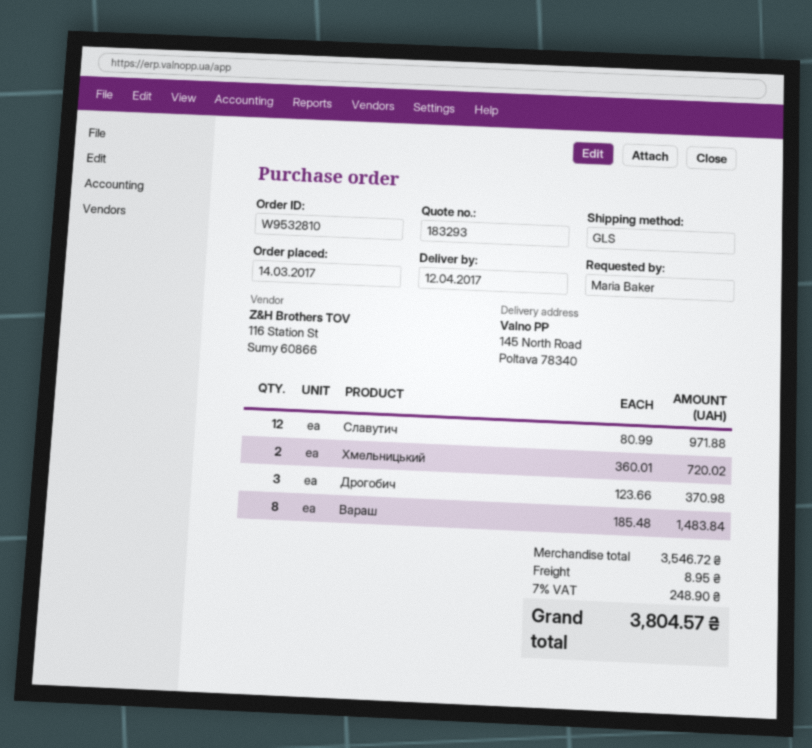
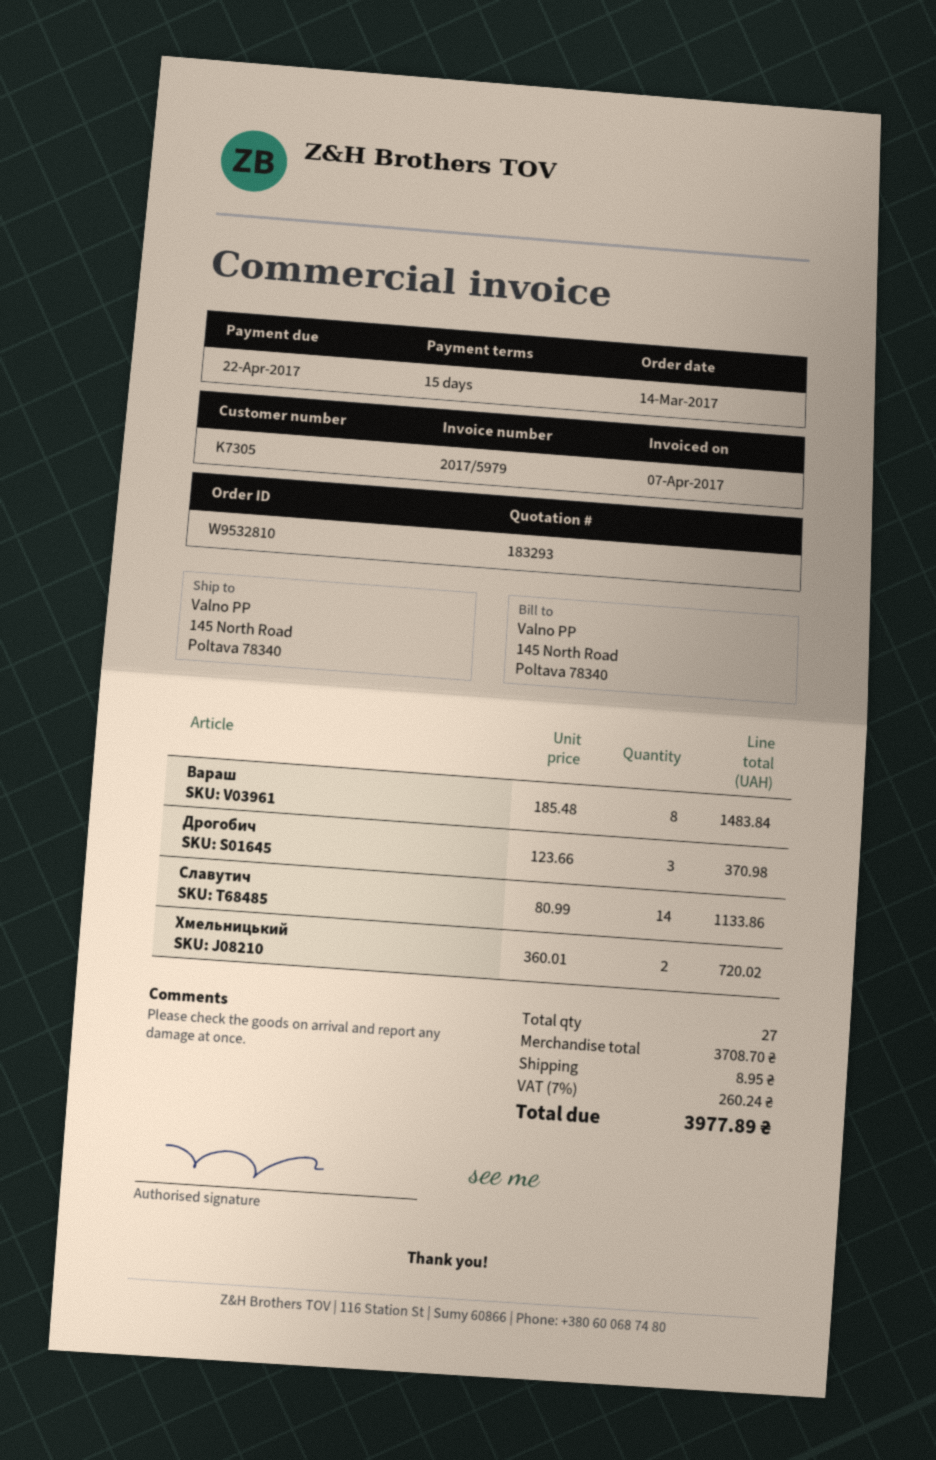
Славутич: 12 x 80.99 = 971.88 -> 14 x 80.99 = 1133.86
subtotal: 3546.72 -> 3708.70
tax: 7% = 248.90 -> 7% = 260.24
total: 3804.57 -> 3977.89

